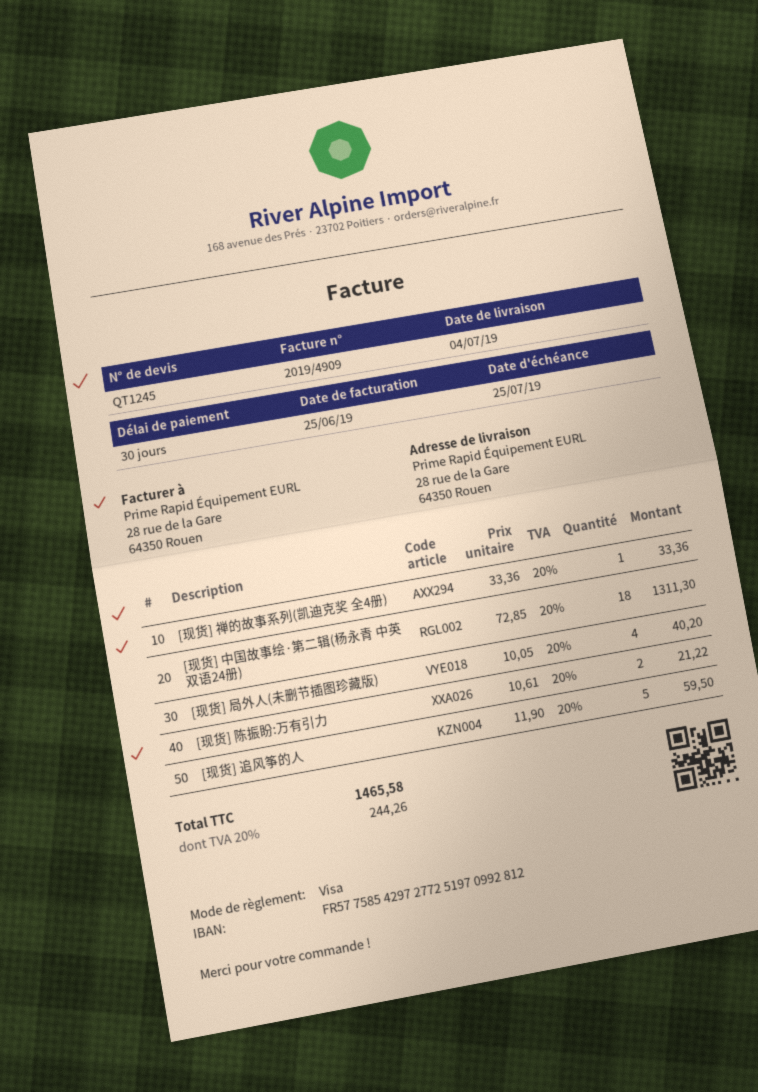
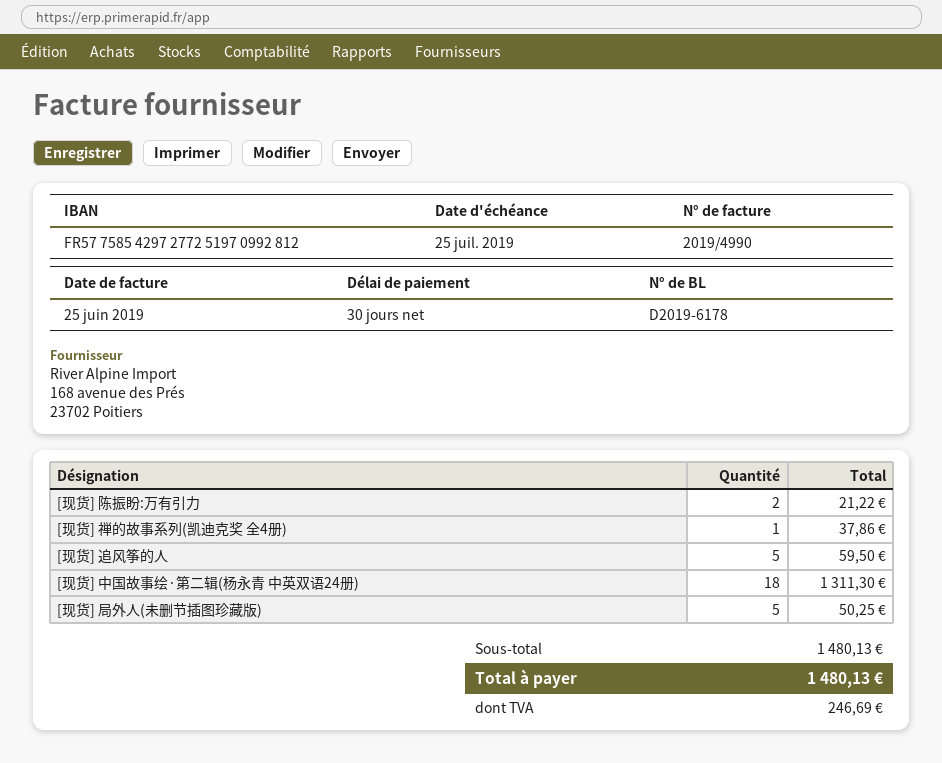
invoice number: 2019/4909 -> 2019/4990
[现货] 禅的故事系列(凯迪克奖 全4册): 1 for 33.36 -> 1 for 37.86
[现货] 局外人(未删节插图珍藏版): 4 for 40.20 -> 5 for 50.25
tax: 244.26 -> 246.69
total: 1465.58 -> 1480.13

